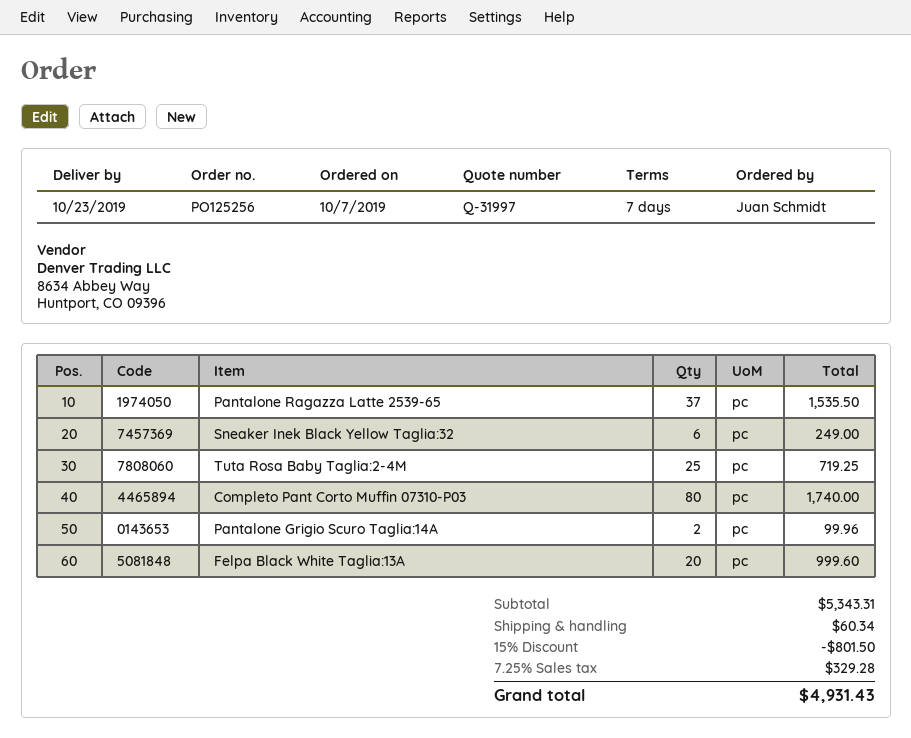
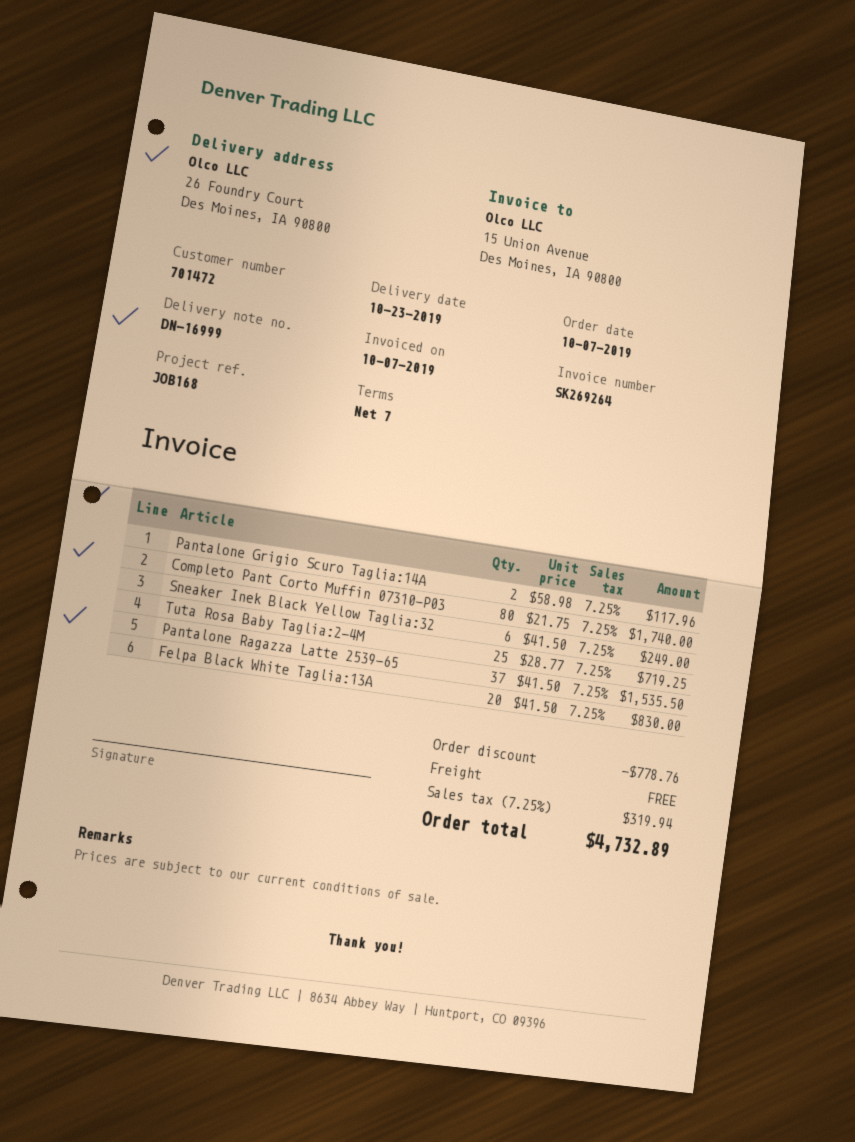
Pantalone Grigio Scuro Taglia:14A: 2 for 99.96 -> 2 for 117.96
Felpa Black White Taglia:13A: 20 for 999.60 -> 20 for 830.00
discount: 801.50 -> 778.76
shipping: 60.34 -> 0.00
tax: 7.25% = 329.28 -> 7.25% = 319.94
total: 4931.43 -> 4732.89

